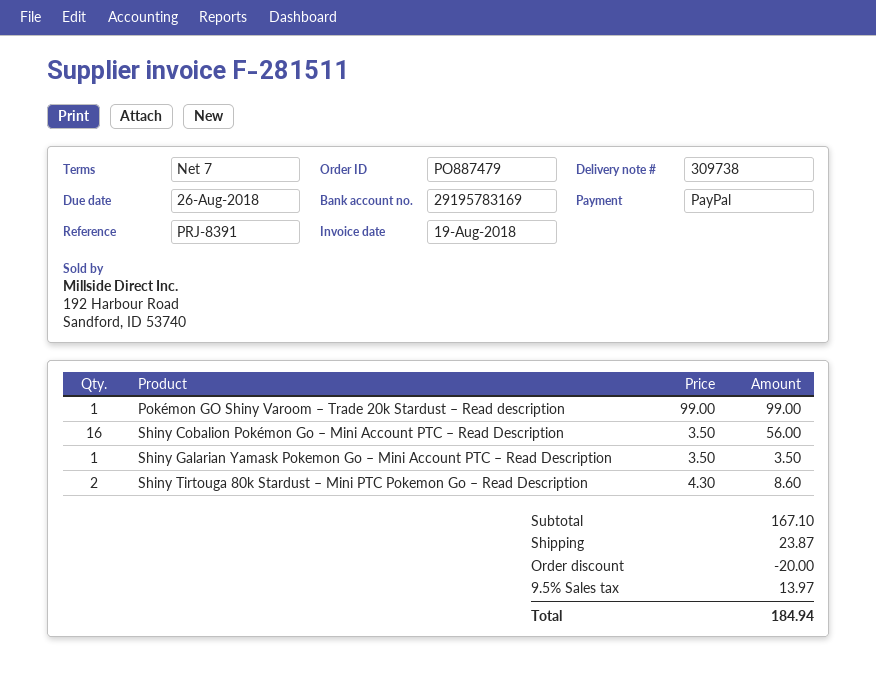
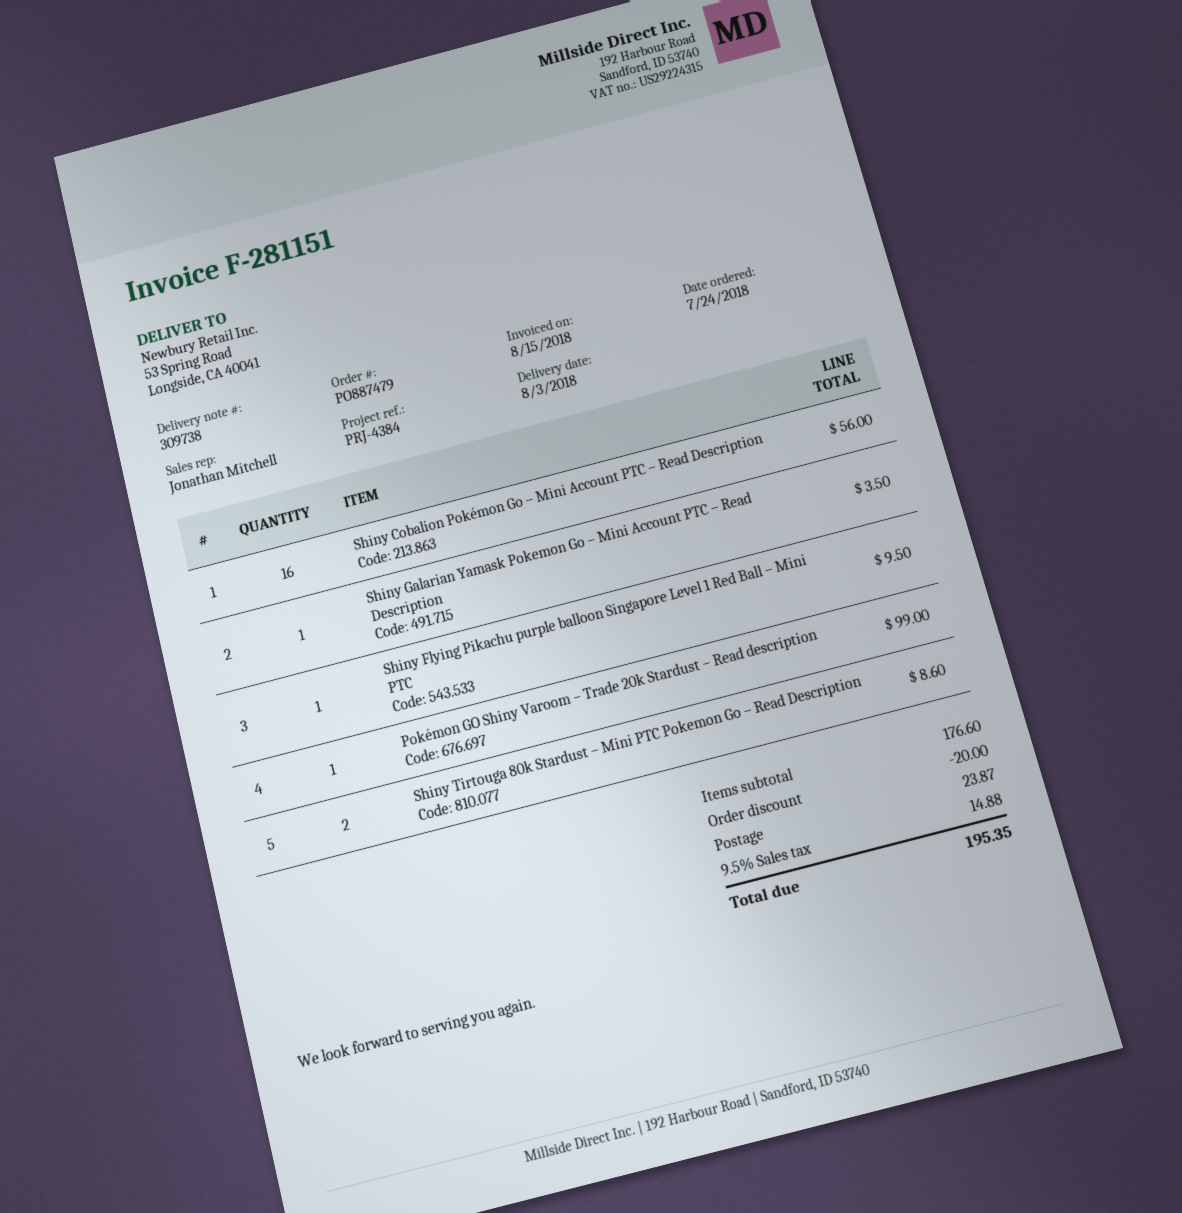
invoice number: F-281511 -> F-281151
invoice date: 2018-08-19 -> 2018-08-15
reference: PRJ-8391 -> PRJ-4384
Shiny Flying Pikachu purple balloon Singapore Level 1 Red Ball – Mini PTC: none -> 1 for 9.50
subtotal: 167.10 -> 176.60
tax: 9.5% = 13.97 -> 9.5% = 14.88
total: 184.94 -> 195.35

